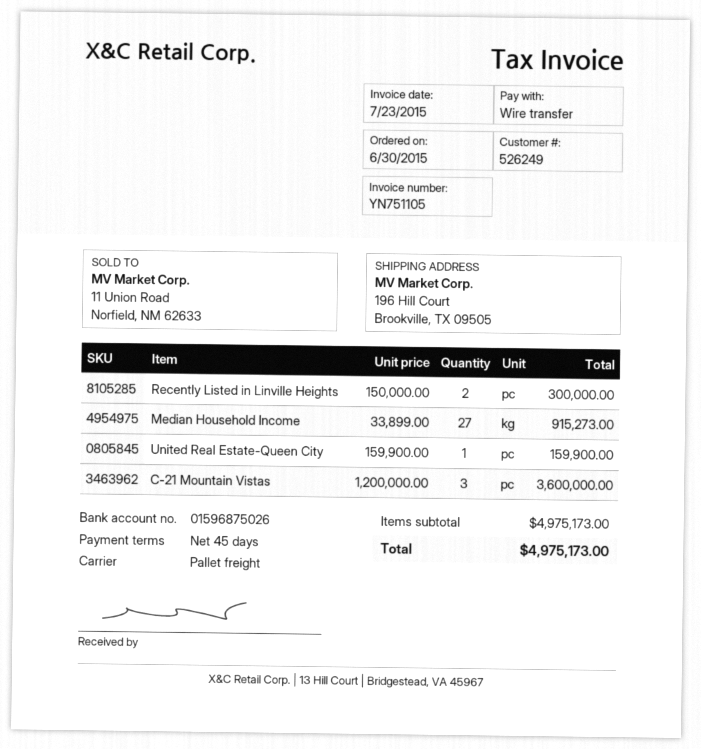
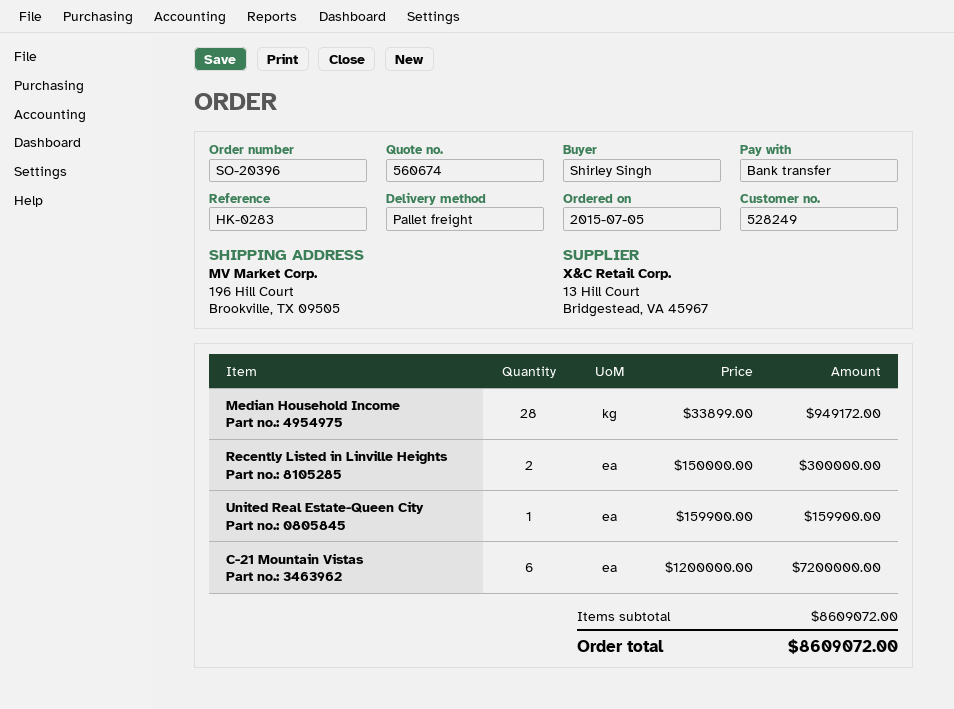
order date: 2015-06-30 -> 2015-07-05
customer number: 526249 -> 528249
Median Household Income: 27 x 33899.00 = 915273.00 -> 28 x 33899.00 = 949172.00
C-21 Mountain Vistas: 3 x 1200000.00 = 3600000.00 -> 6 x 1200000.00 = 7200000.00
subtotal: 4975173.00 -> 8609072.00
total: 4975173.00 -> 8609072.00

